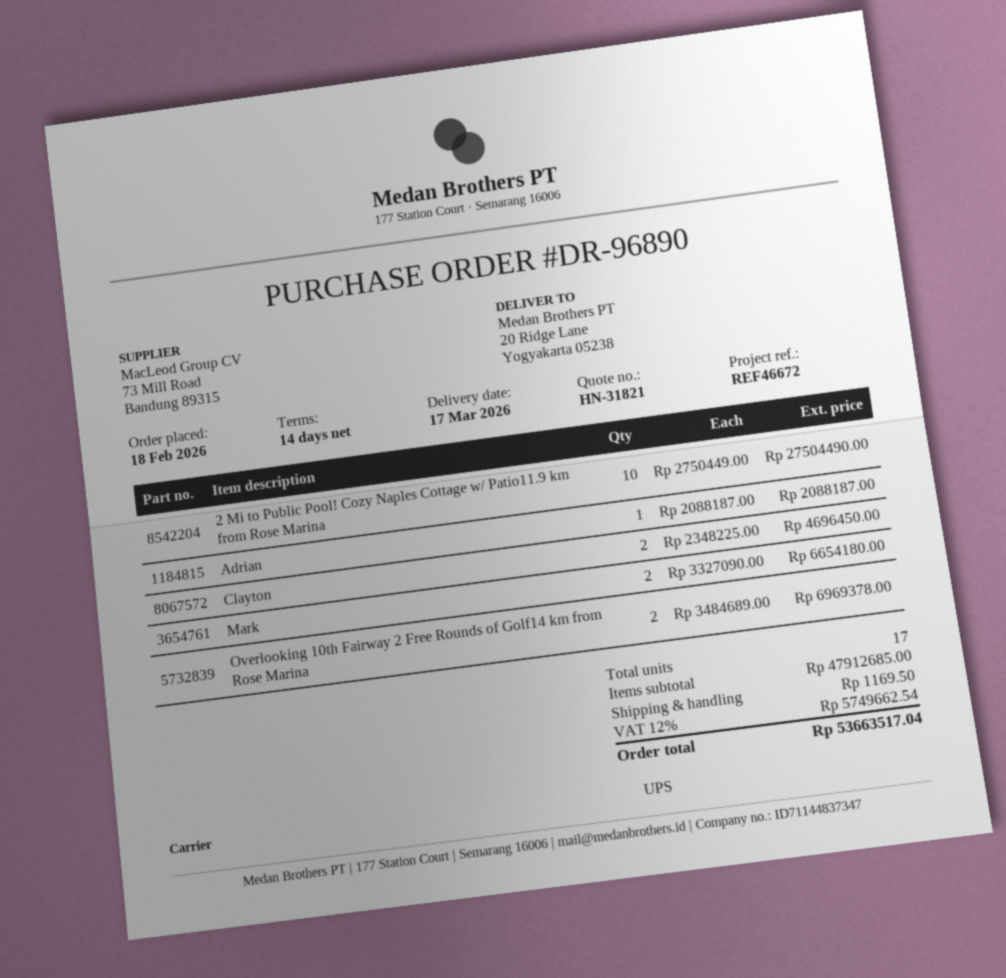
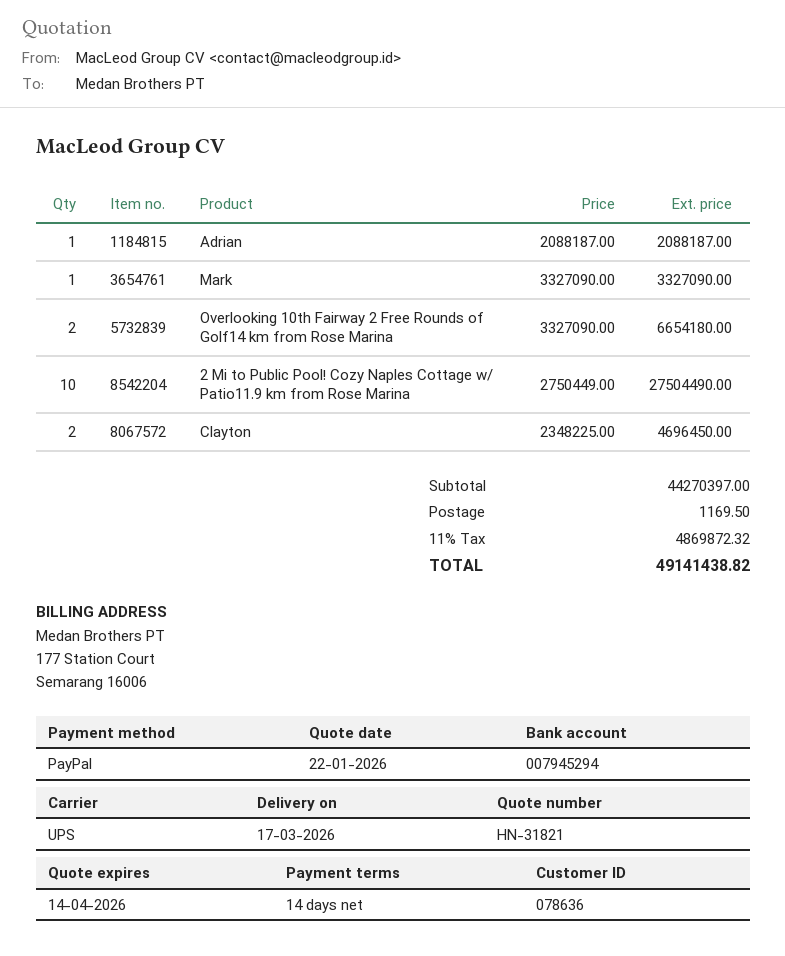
Mark: 2 x 3327090.00 = 6654180.00 -> 1 x 3327090.00 = 3327090.00
Overlooking 10th Fairway 2 Free Rounds of Golf14 km from Rose Marina: 2 x 3484689.00 = 6969378.00 -> 2 x 3327090.00 = 6654180.00
subtotal: 47912685.00 -> 44270397.00
tax: 12% = 5749662.54 -> 11% = 4869872.32
total: 53663517.04 -> 49141438.82

